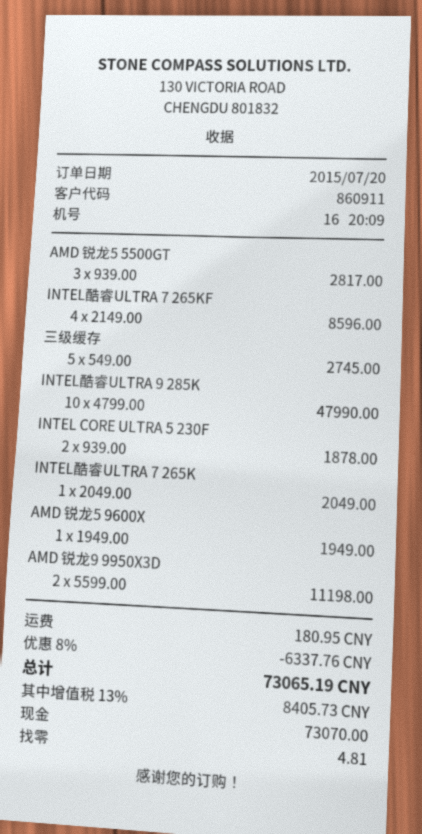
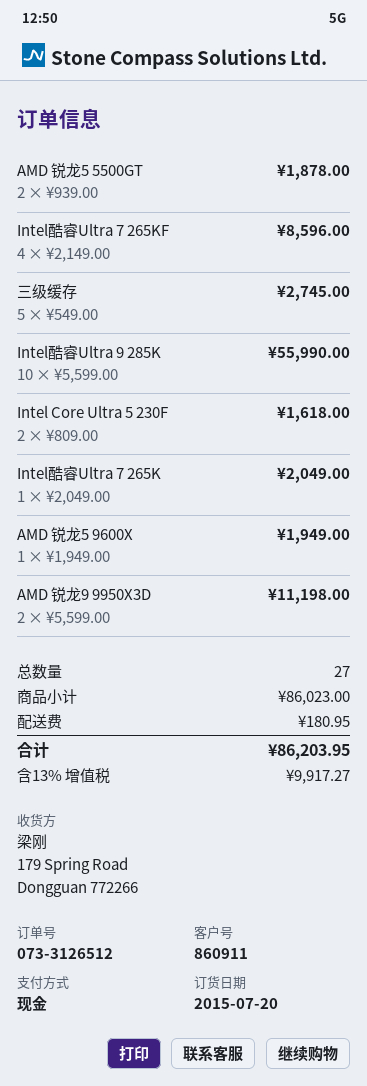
AMD 锐龙5 5500GT: 3 x 939.00 = 2817.00 -> 2 x 939.00 = 1878.00
INTEL酷睿ULTRA 9 285K: 10 x 4799.00 = 47990.00 -> 10 x 5599.00 = 55990.00
INTEL CORE ULTRA 5 230F: 2 x 939.00 = 1878.00 -> 2 x 809.00 = 1618.00
discount: 8% = 6337.76 -> none
tax: 13% = 8405.73 -> 13% = 9917.27
total: 73065.19 -> 86203.95

